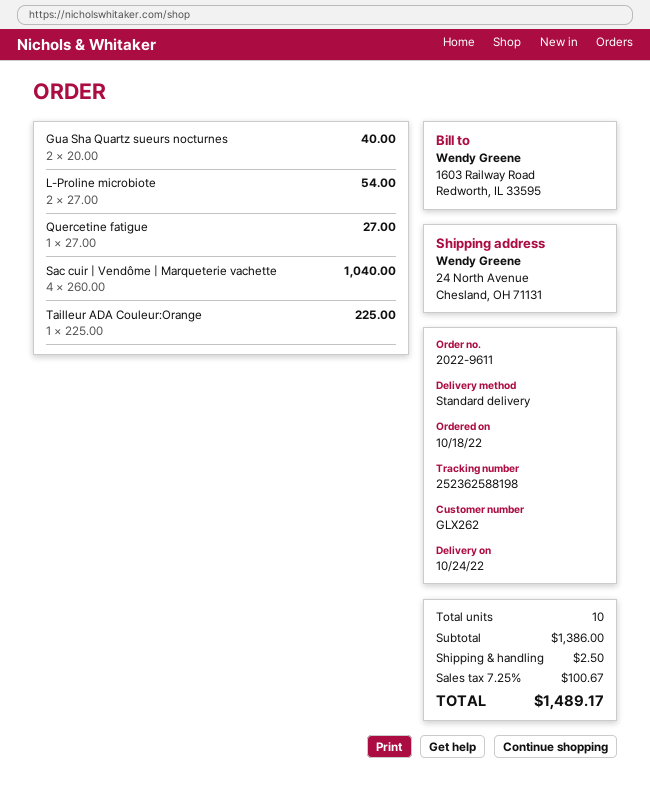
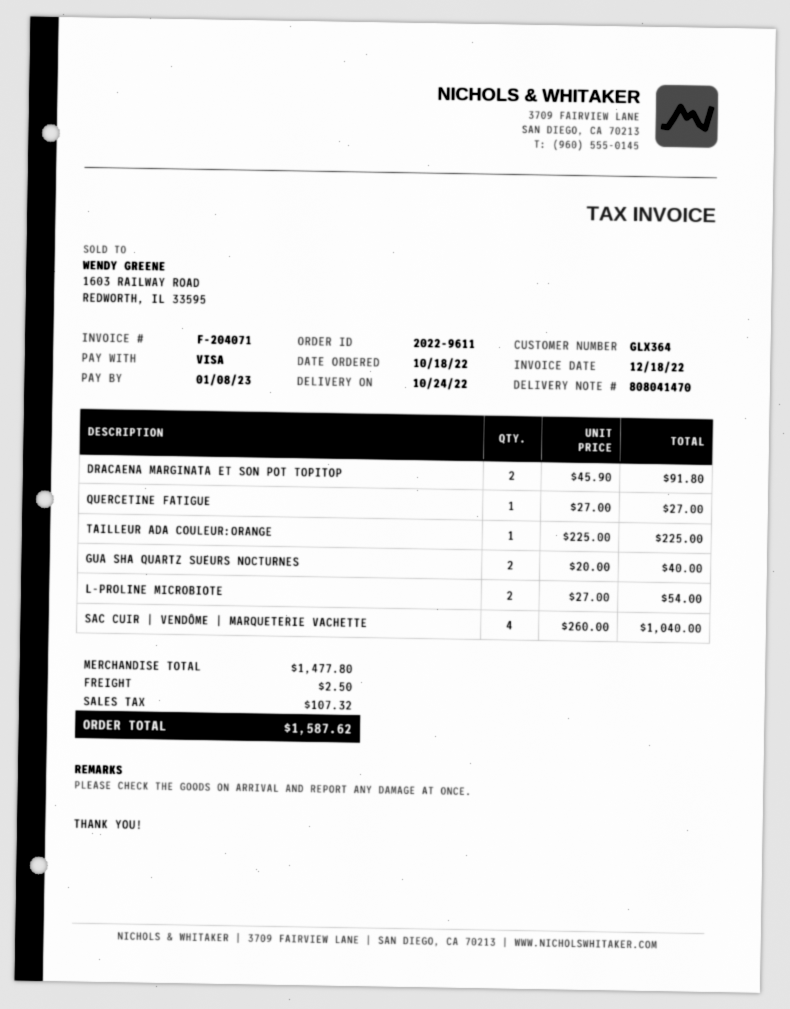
customer number: GLX262 -> GLX364
DRACAENA MARGINATA ET SON POT TOPITOP: none -> 2 x 45.90 = 91.80
subtotal: 1386.00 -> 1477.80
tax: 100.67 -> 107.32
total: 1489.17 -> 1587.62

